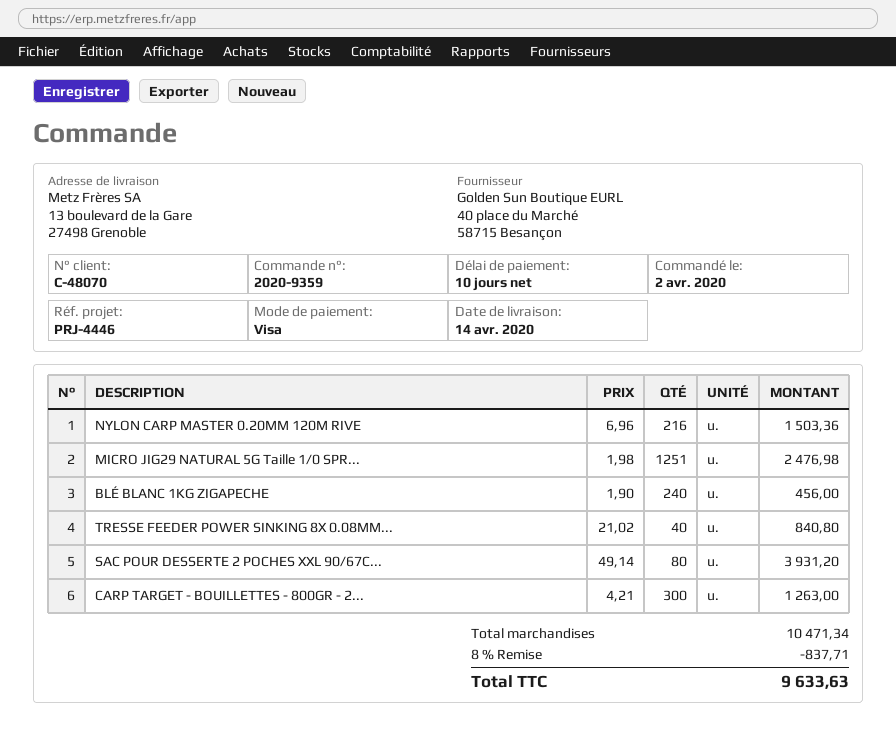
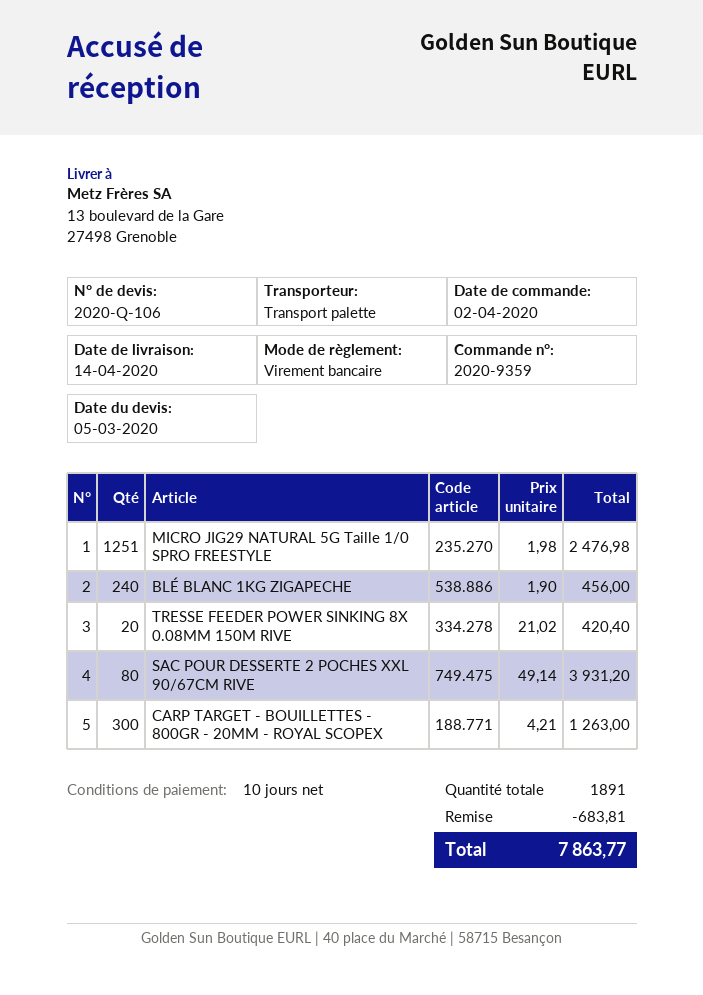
payment method: Visa -> bank transfer
NYLON CARP MASTER 0.20MM 120M RIVE: 216 x 6.96 = 1503.36 -> none
TRESSE FEEDER POWER SINKING 8X 0.08MM...: 40 x 21.02 = 840.80 -> 20 x 21.02 = 420.40
discount: 837.71 -> 683.81
total: 9633.63 -> 7863.77

